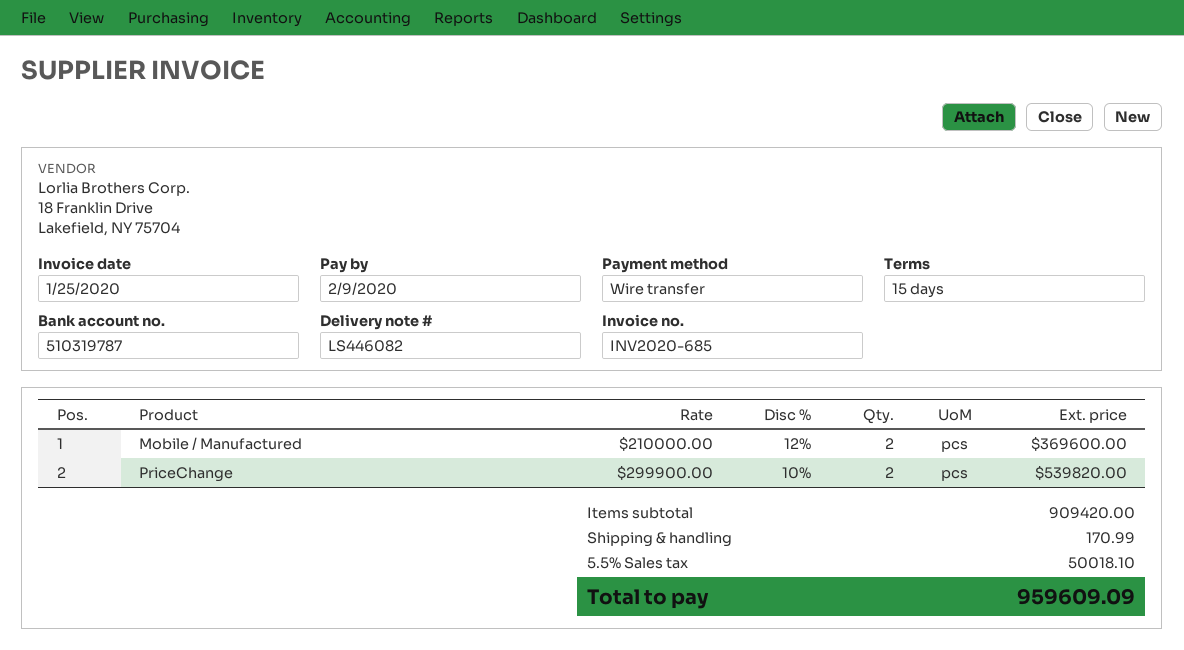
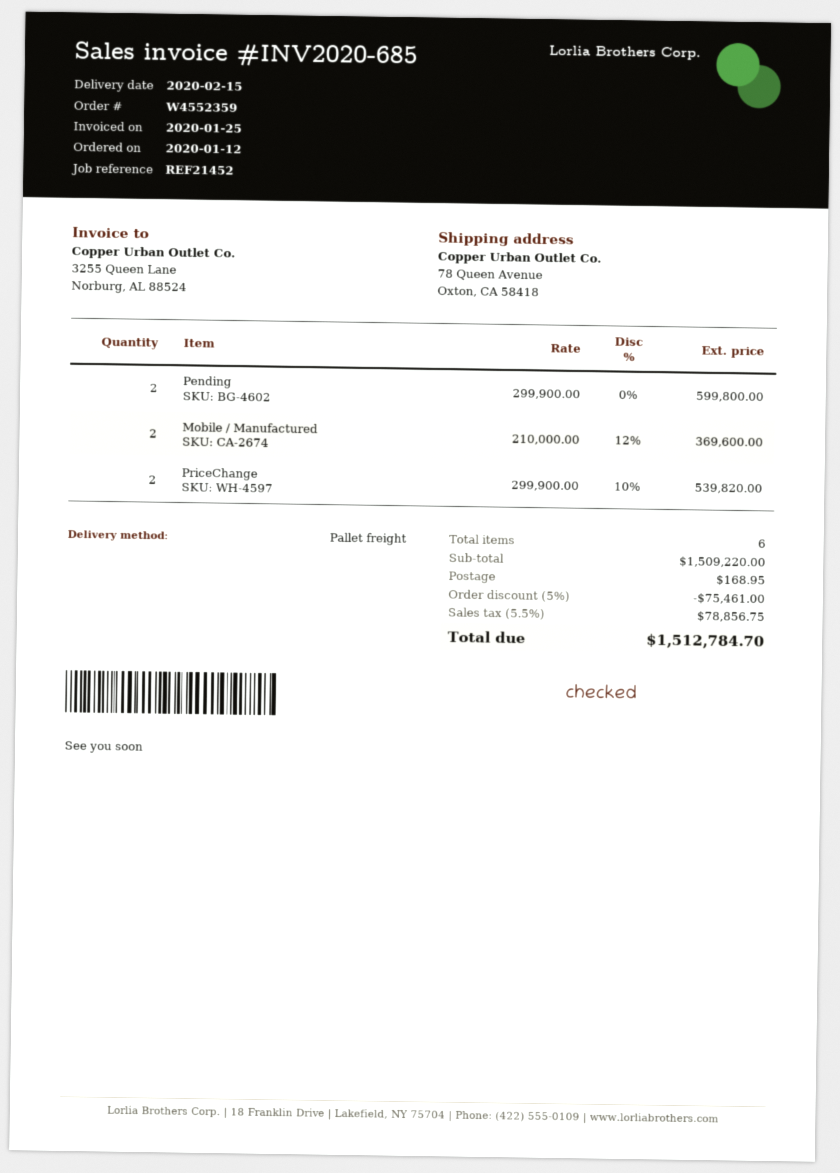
Pending: none -> 2 x 299900.00 = 599800.00
subtotal: 909420.00 -> 1509220.00
discount: none -> 5% = 75461.00
shipping: 170.99 -> 168.95
tax: 5.5% = 50018.10 -> 5.5% = 78856.75
total: 959609.09 -> 1512784.70

